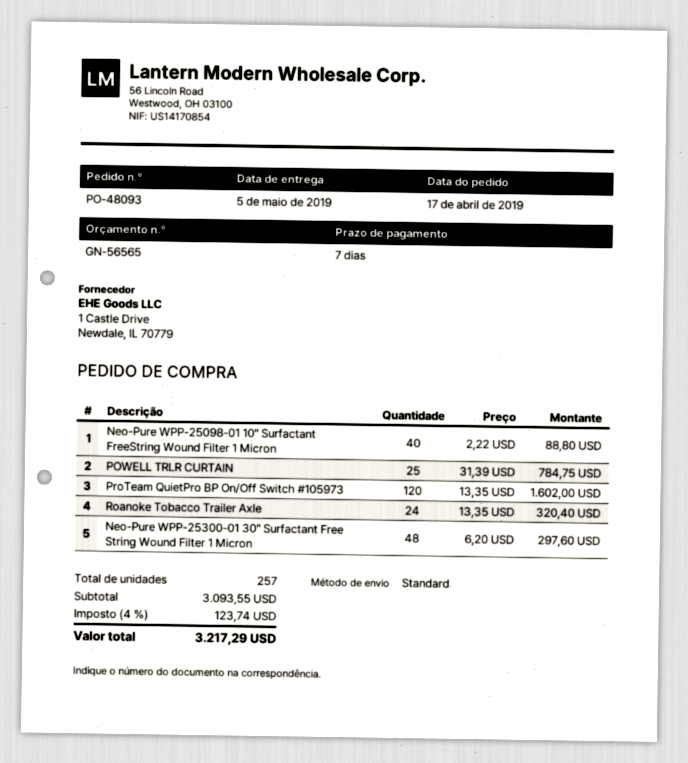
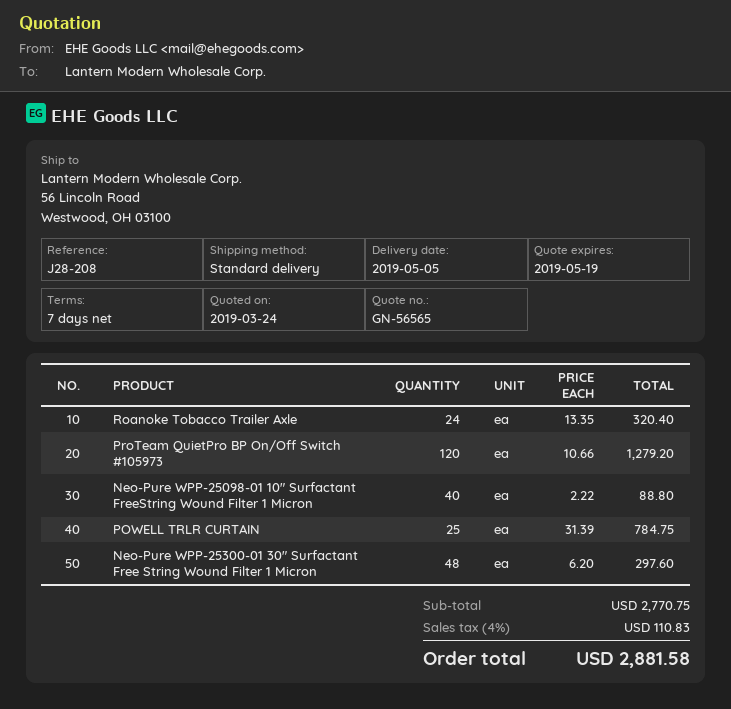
ProTeam QuietPro BP On/Off Switch #105973: 120 x 13.35 = 1602.00 -> 120 x 10.66 = 1279.20
subtotal: 3093.55 -> 2770.75
tax: 4% = 123.74 -> 4% = 110.83
total: 3217.29 -> 2881.58

